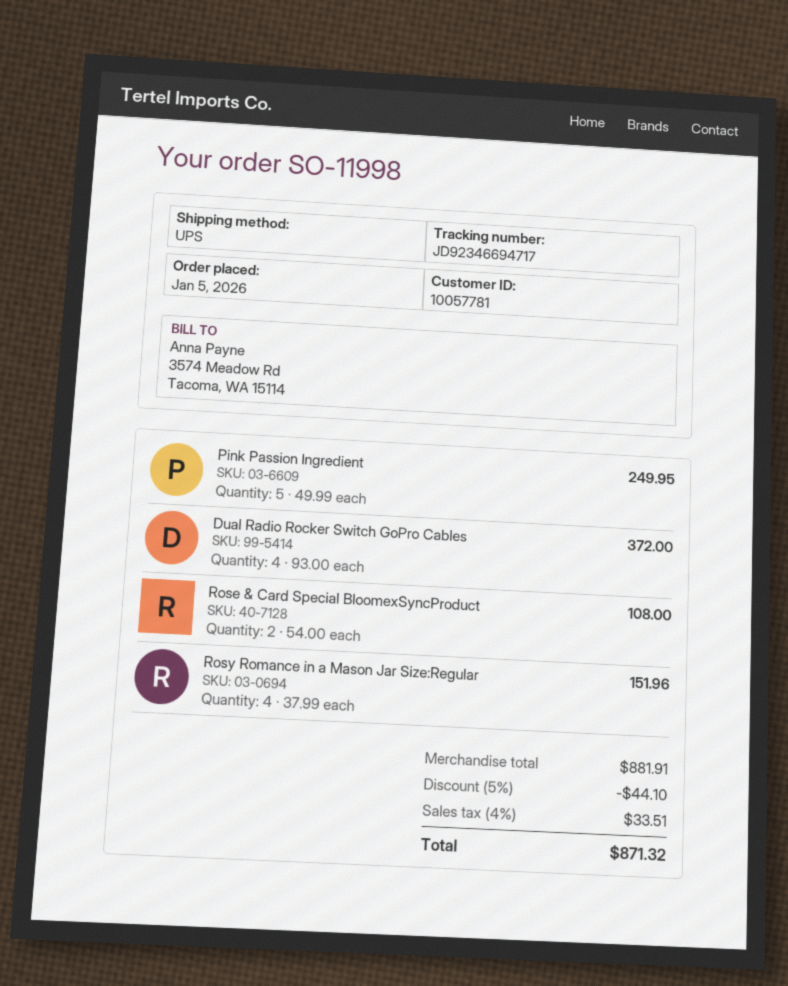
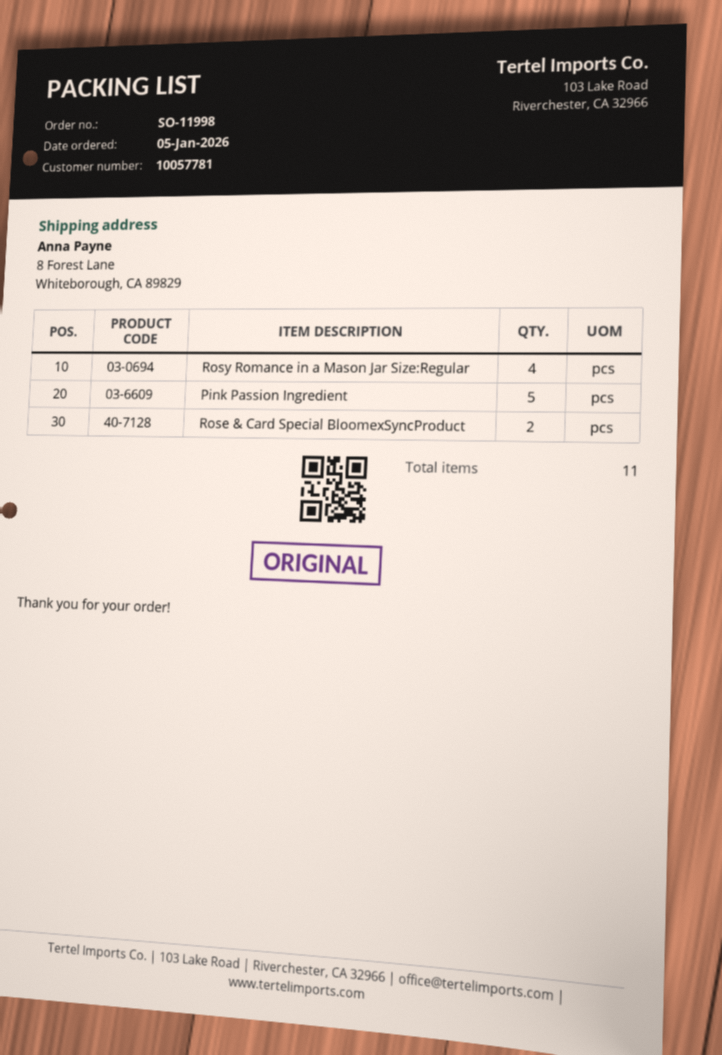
Dual Radio Rocker Switch GoPro Cables: 4 -> none

